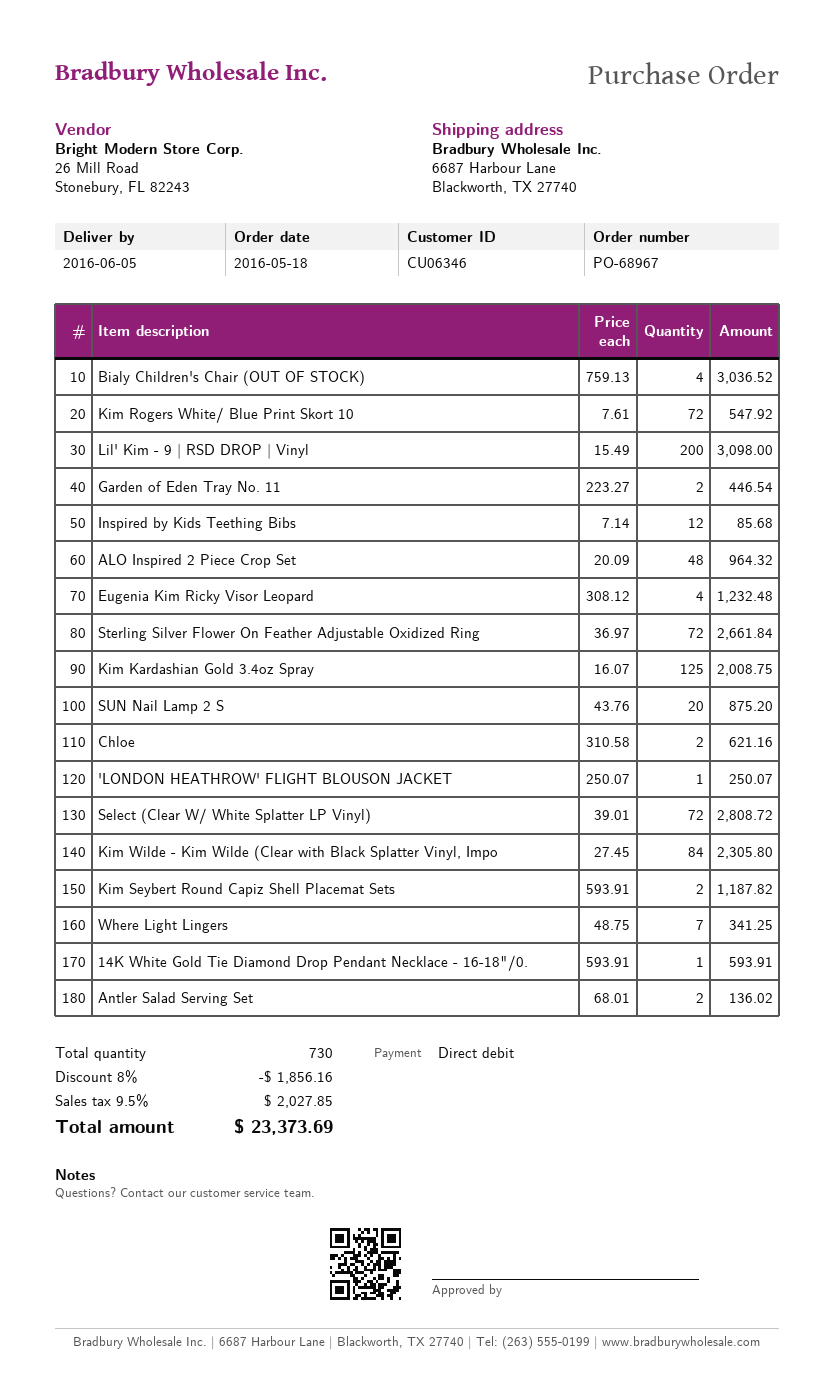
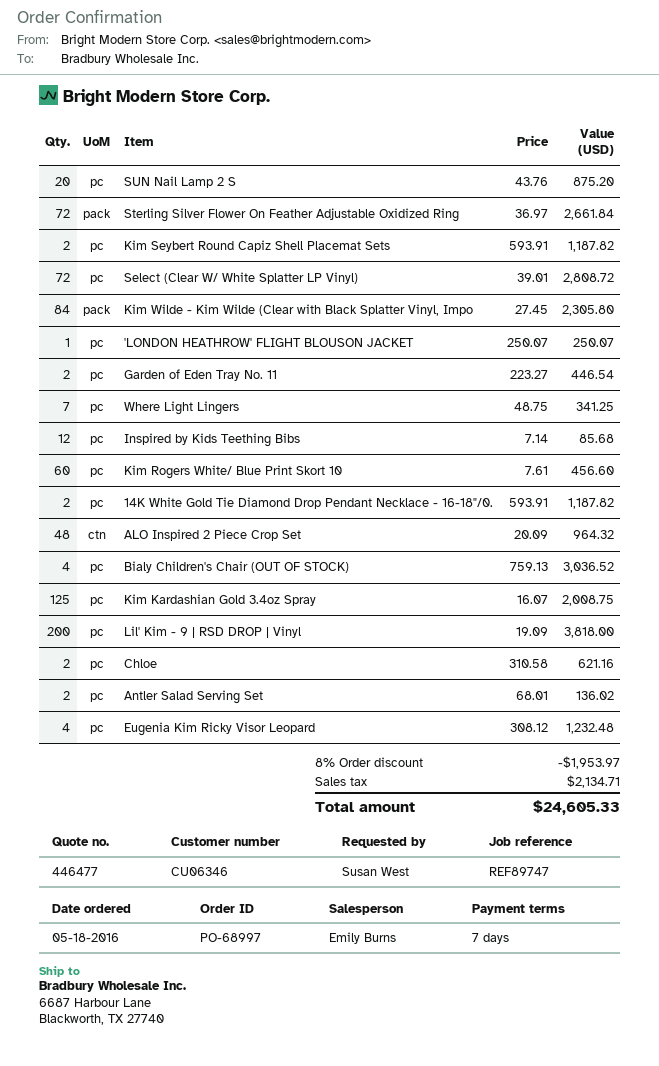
order number: PO-68967 -> PO-68997
Kim Rogers White/ Blue Print Skort 10: 72 x 7.61 = 547.92 -> 60 x 7.61 = 456.60
Lil' Kim - 9 | RSD DROP | Vinyl: 200 x 15.49 = 3098.00 -> 200 x 19.09 = 3818.00
14K White Gold Tie Diamond Drop Pendant Necklace - 16-18"/0.: 1 x 593.91 = 593.91 -> 2 x 593.91 = 1187.82
discount: 8% = 1856.16 -> 8% = 1953.97
tax: 2027.85 -> 2134.71
total: 23373.69 -> 24605.33

